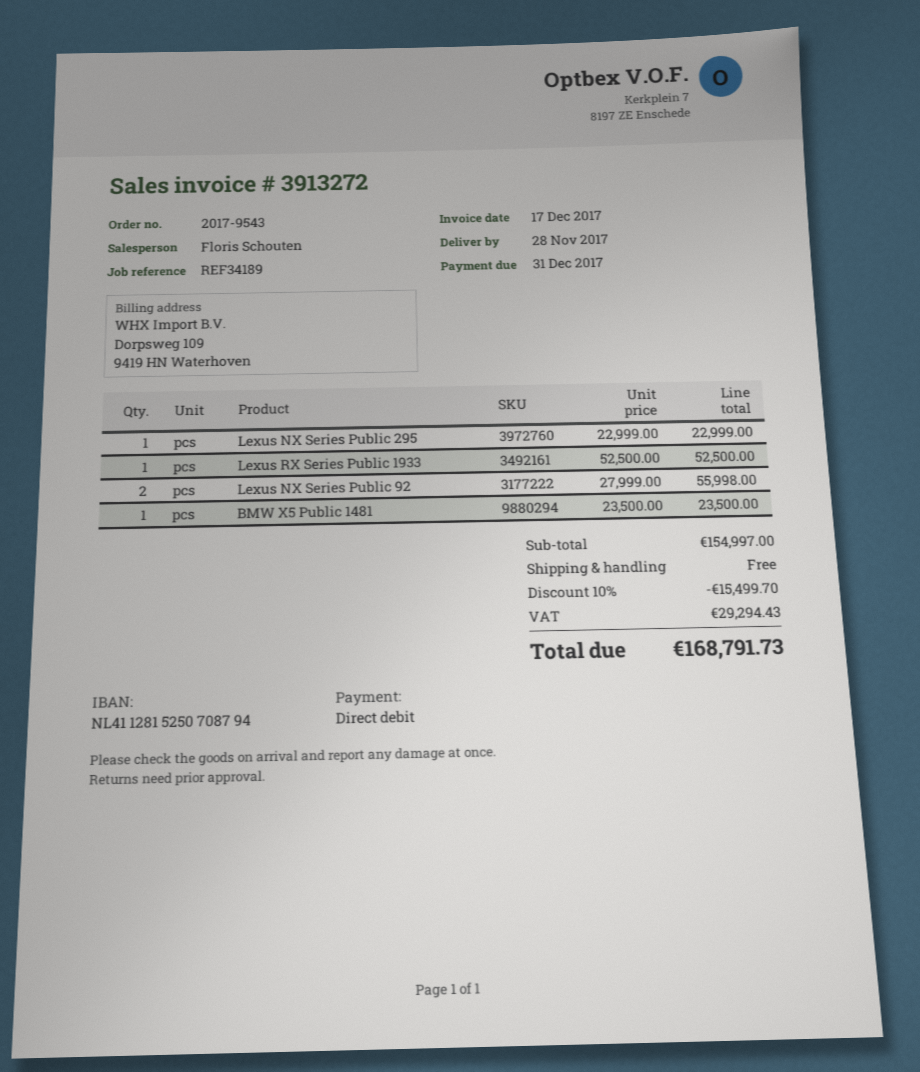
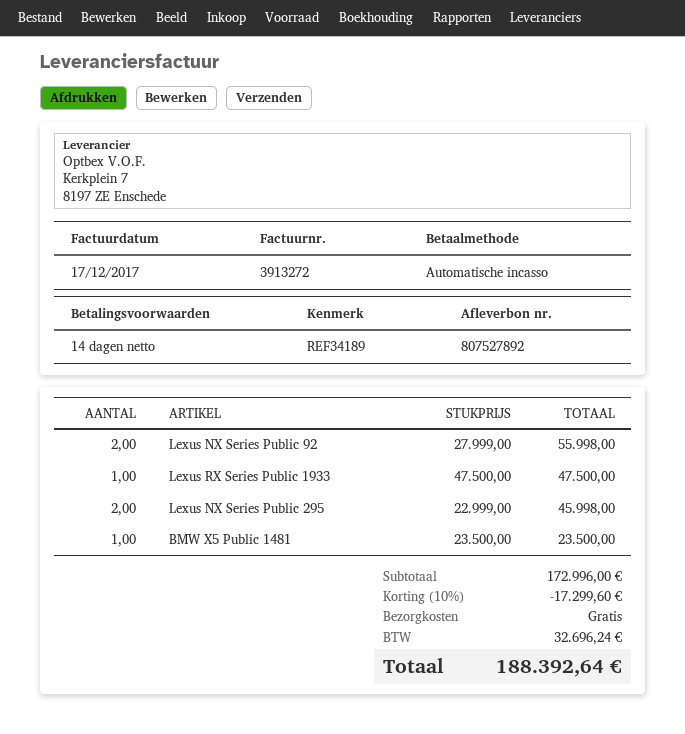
Lexus NX Series Public 295: 1 x 22999.00 = 22999.00 -> 2 x 22999.00 = 45998.00
Lexus RX Series Public 1933: 1 x 52500.00 = 52500.00 -> 1 x 47500.00 = 47500.00
subtotal: 154997.00 -> 172996.00
discount: 10% = 15499.70 -> 10% = 17299.60
tax: 29294.43 -> 32696.24
total: 168791.73 -> 188392.64

